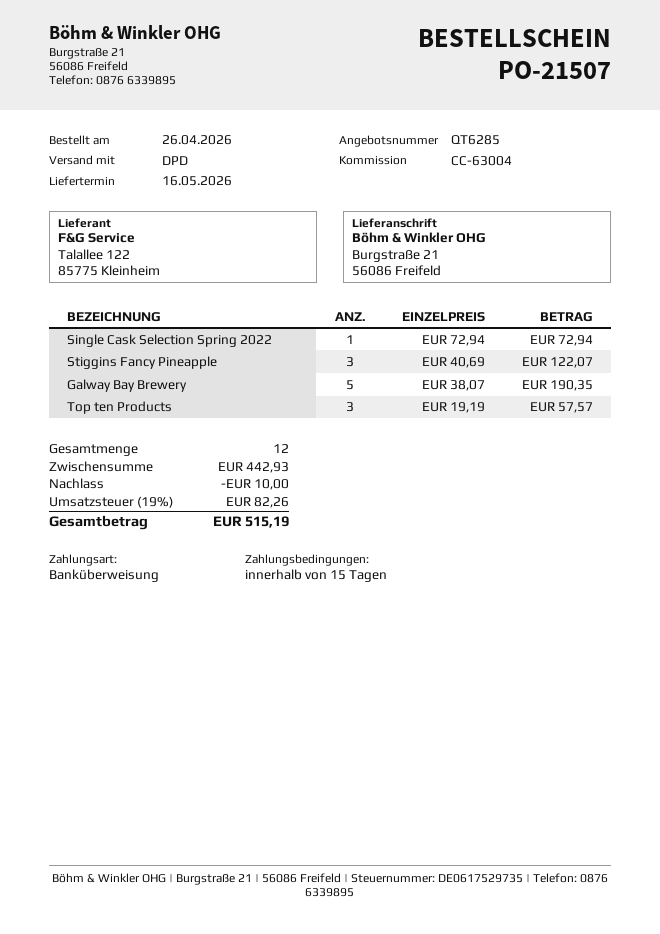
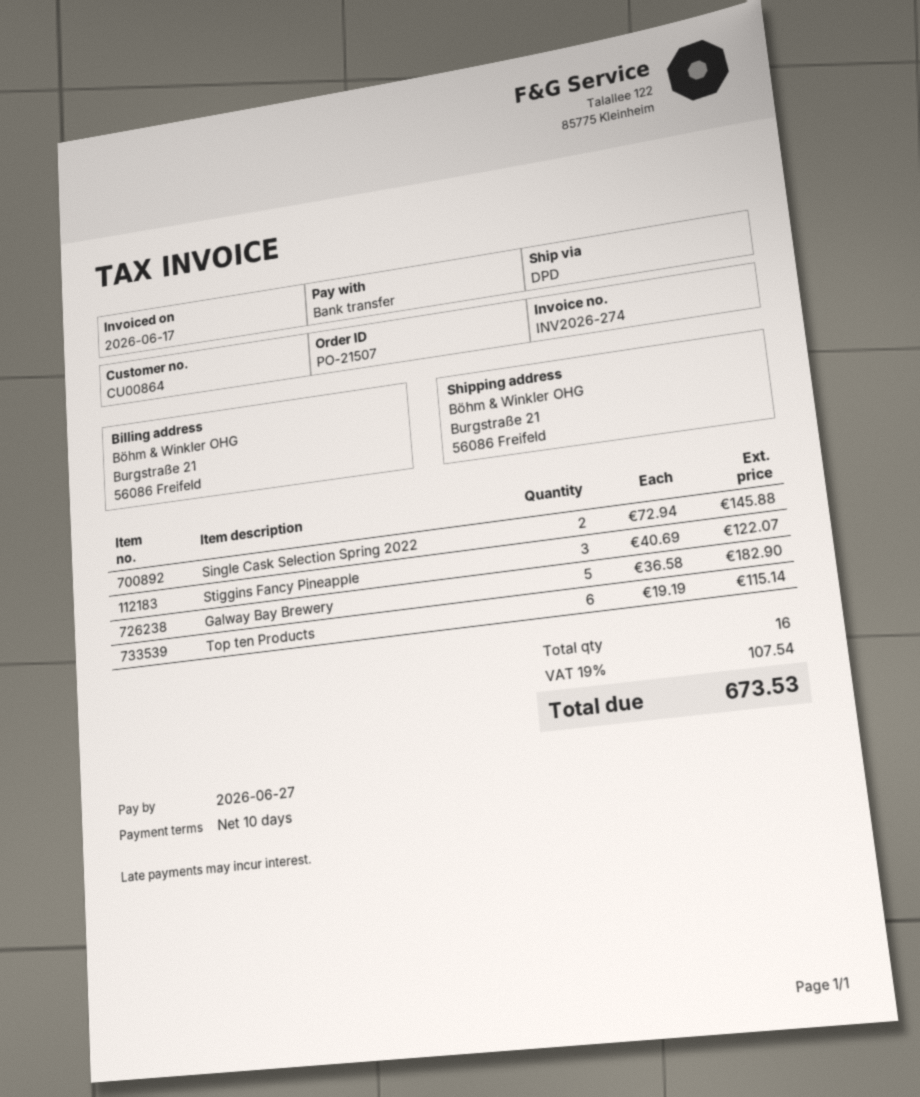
payment terms: 15 days -> 10 days
Single Cask Selection Spring 2022: 1 x 72.94 = 72.94 -> 2 x 72.94 = 145.88
Galway Bay Brewery: 5 x 38.07 = 190.35 -> 5 x 36.58 = 182.90
Top ten Products: 3 x 19.19 = 57.57 -> 6 x 19.19 = 115.14
total quantity: 12 -> 16
discount: 10.00 -> none
tax: 19% = 82.26 -> 19% = 107.54
total: 515.19 -> 673.53

